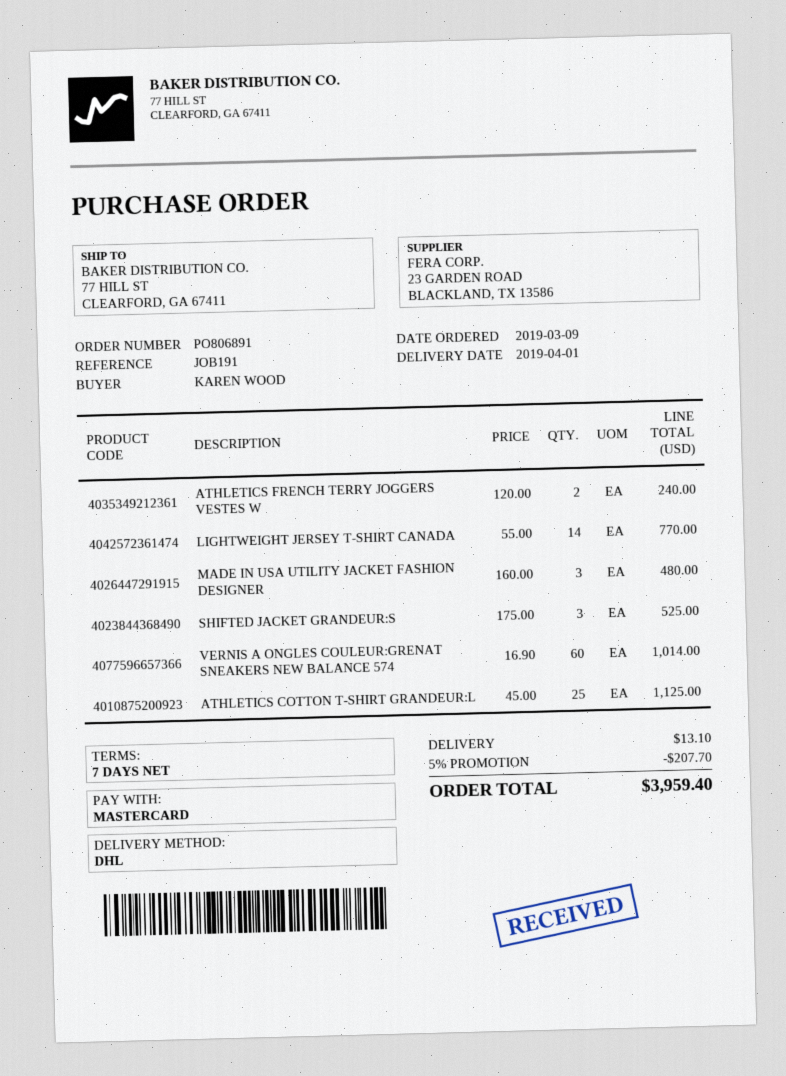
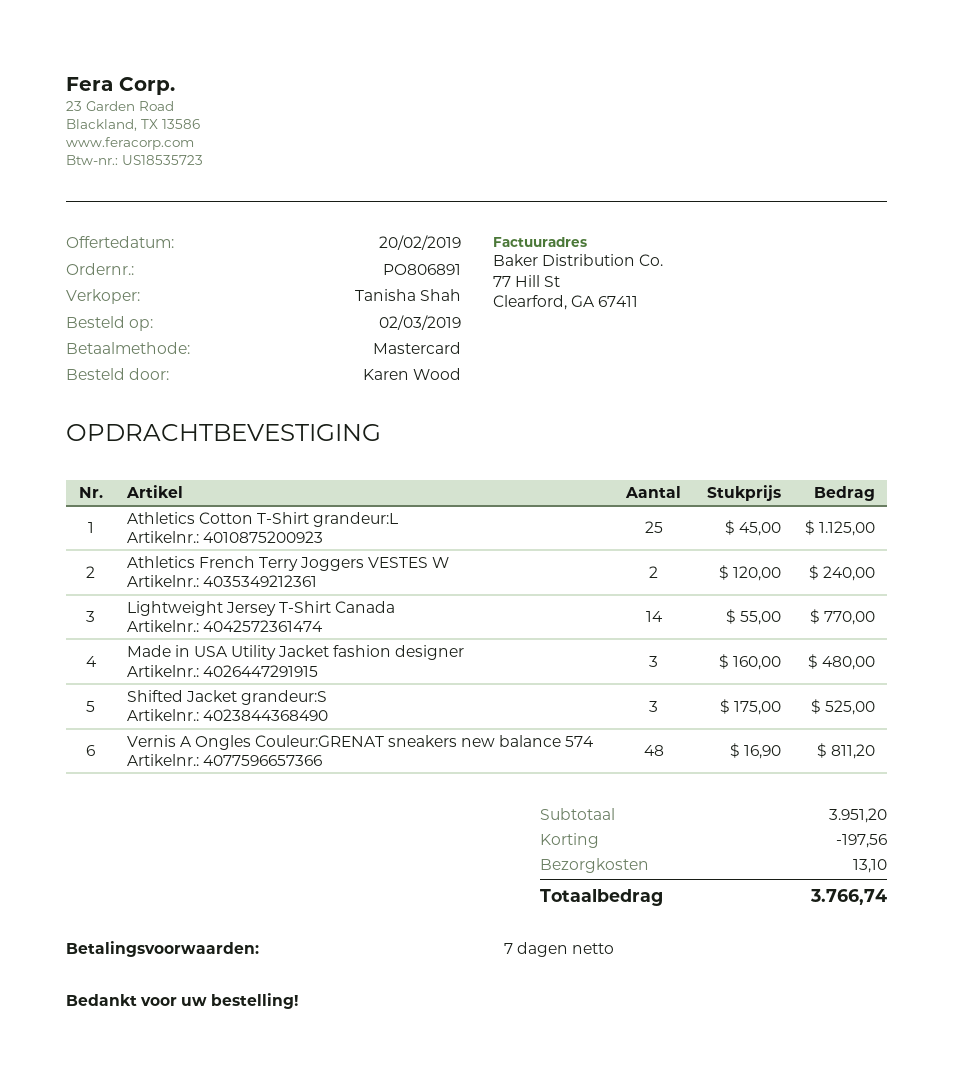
order date: 2019-03-09 -> 2019-03-02
VERNIS A ONGLES COULEUR:GRENAT SNEAKERS NEW BALANCE 574: 60 x 16.90 = 1014.00 -> 48 x 16.90 = 811.20
discount: 207.70 -> 197.56
total: 3959.40 -> 3766.74

